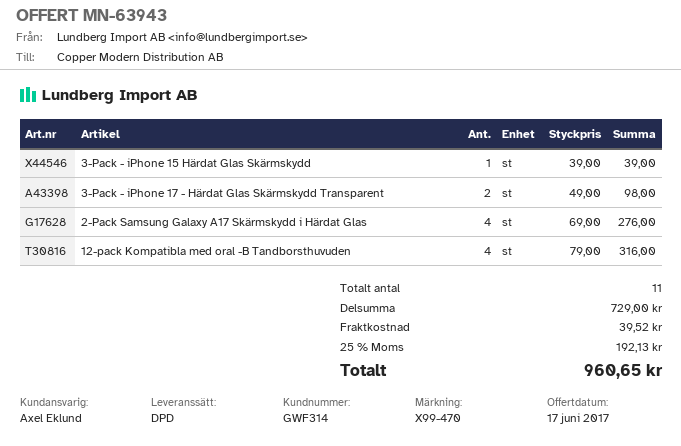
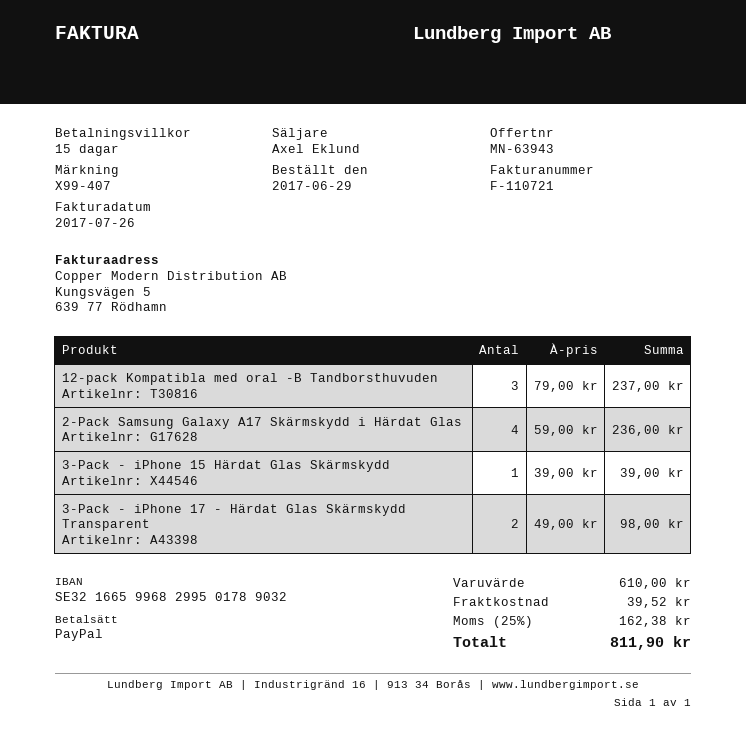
reference: X99-470 -> X99-407
2-Pack Samsung Galaxy A17 Skärmskydd i Härdat Glas: 4 x 69.00 = 276.00 -> 4 x 59.00 = 236.00
12-pack Kompatibla med oral -B Tandborsthuvuden: 4 x 79.00 = 316.00 -> 3 x 79.00 = 237.00
subtotal: 729.00 -> 610.00
tax: 25% = 192.13 -> 25% = 162.38
total: 960.65 -> 811.90

